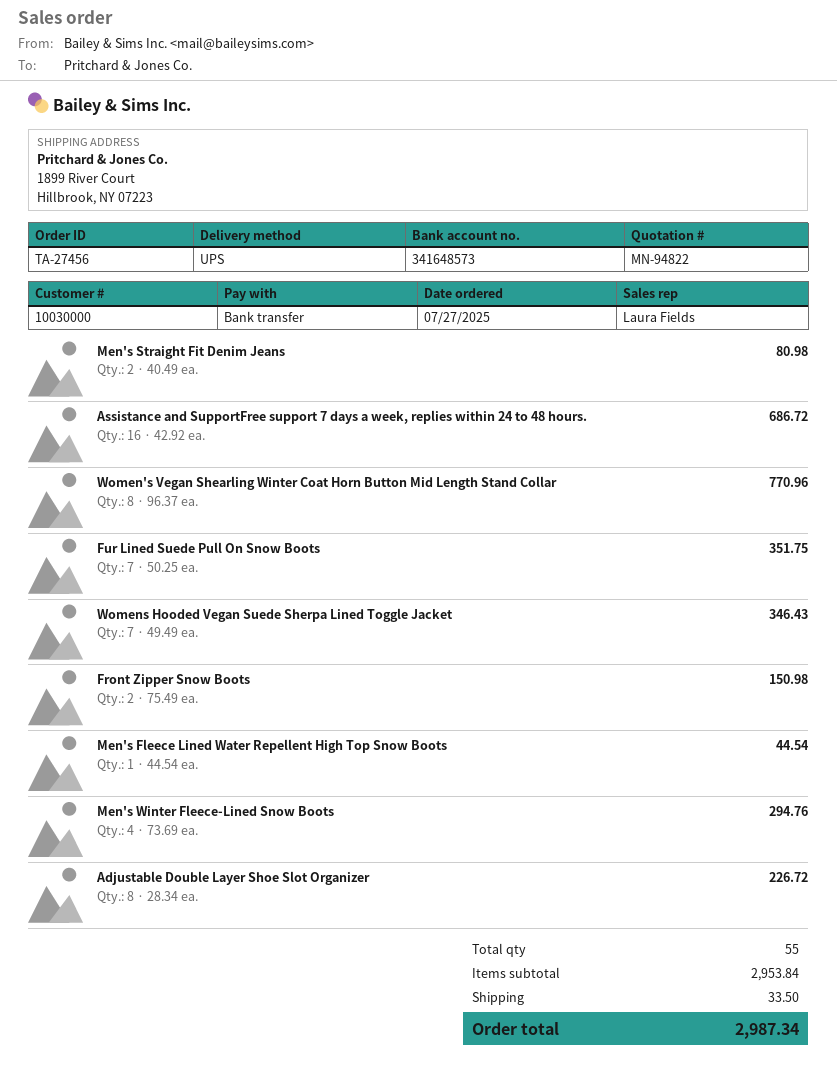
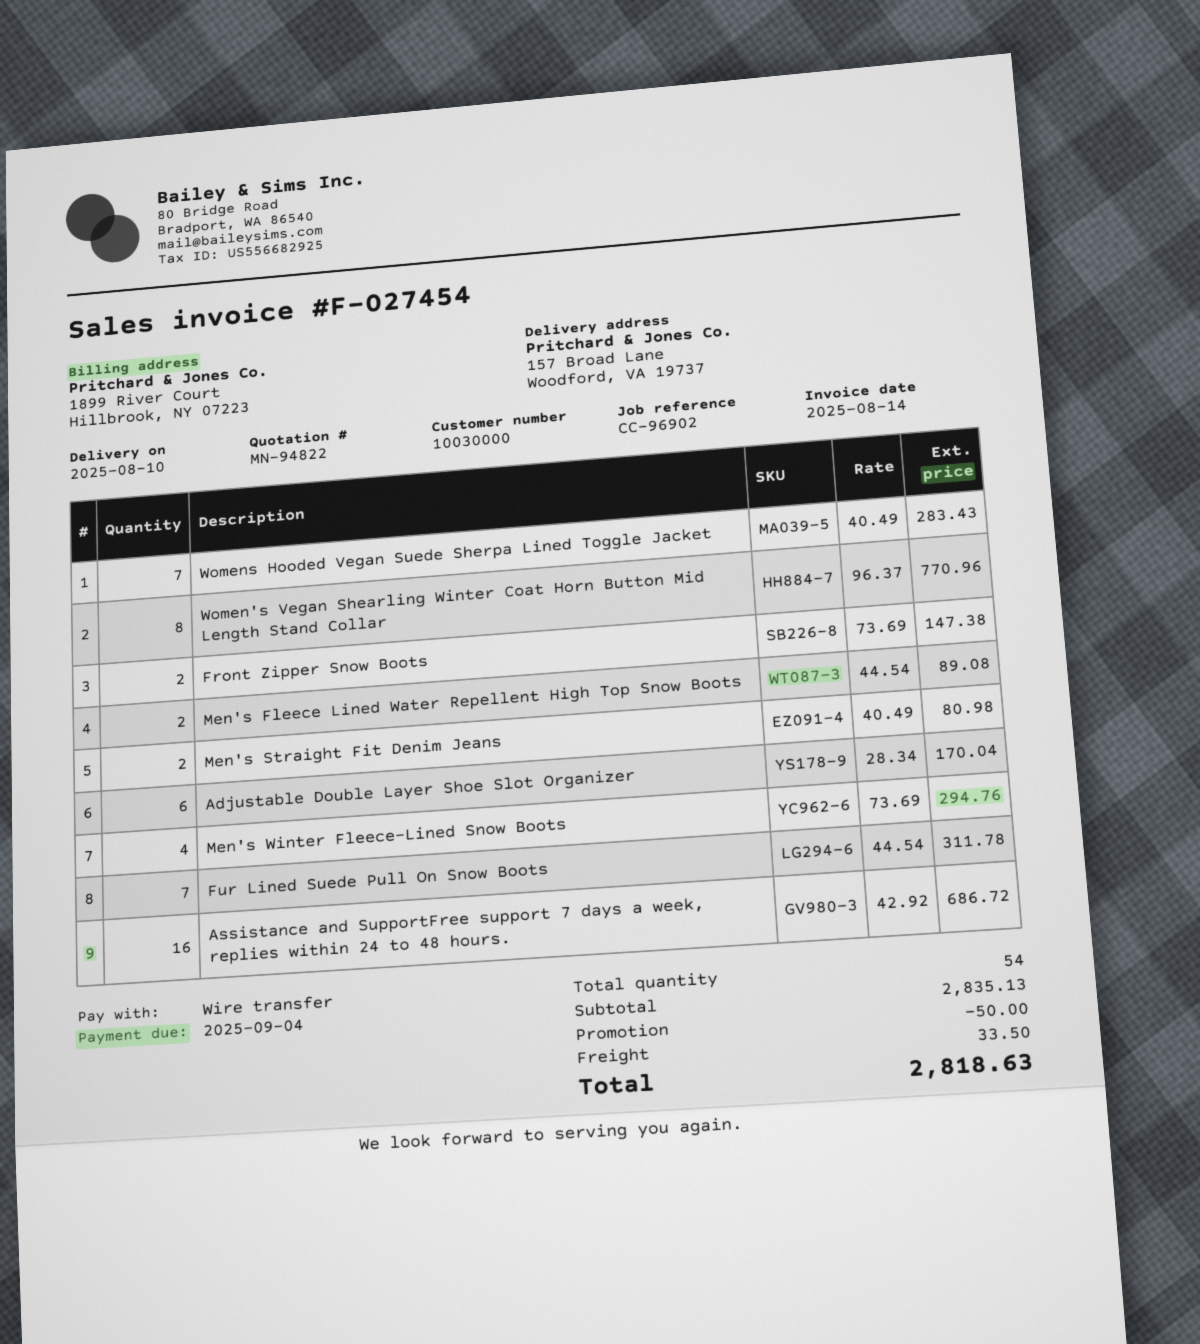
ship to: 1899 River Court, Hillbrook, NY 07223 -> 157 Broad Lane, Woodford, VA 19737
Fur Lined Suede Pull On Snow Boots: 7 x 50.25 = 351.75 -> 7 x 44.54 = 311.78
Womens Hooded Vegan Suede Sherpa Lined Toggle Jacket: 7 x 49.49 = 346.43 -> 7 x 40.49 = 283.43
Front Zipper Snow Boots: 2 x 75.49 = 150.98 -> 2 x 73.69 = 147.38
Men's Fleece Lined Water Repellent High Top Snow Boots: 1 x 44.54 = 44.54 -> 2 x 44.54 = 89.08
Adjustable Double Layer Shoe Slot Organizer: 8 x 28.34 = 226.72 -> 6 x 28.34 = 170.04
total quantity: 55 -> 54
subtotal: 2953.84 -> 2835.13
discount: none -> 50.00
total: 2987.34 -> 2818.63

